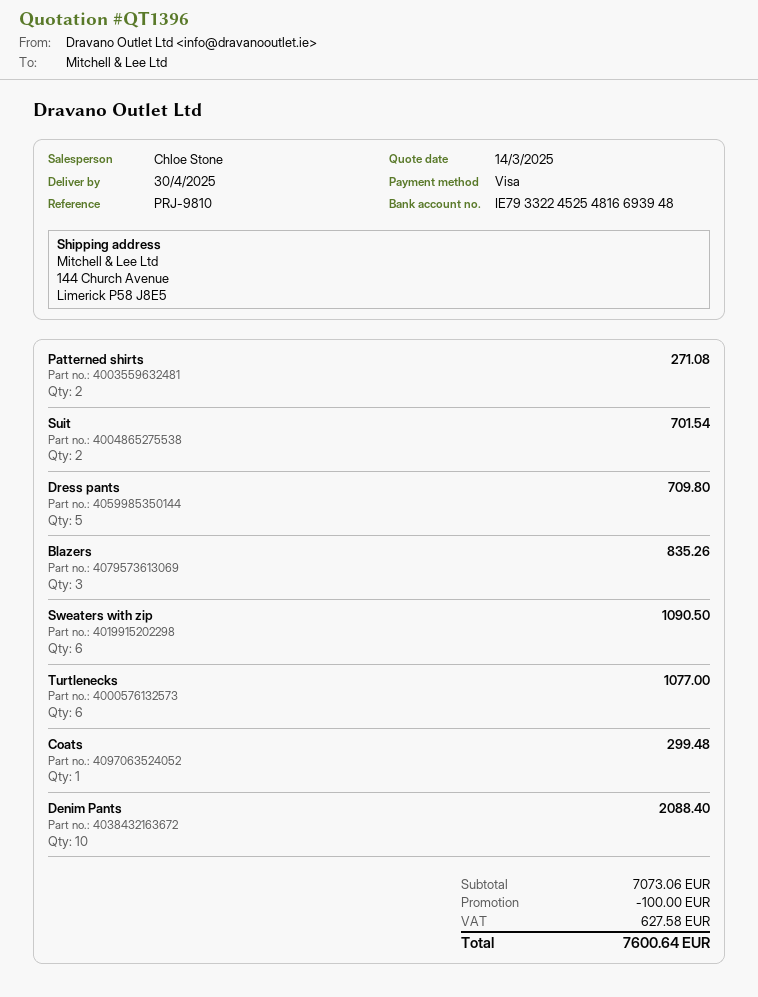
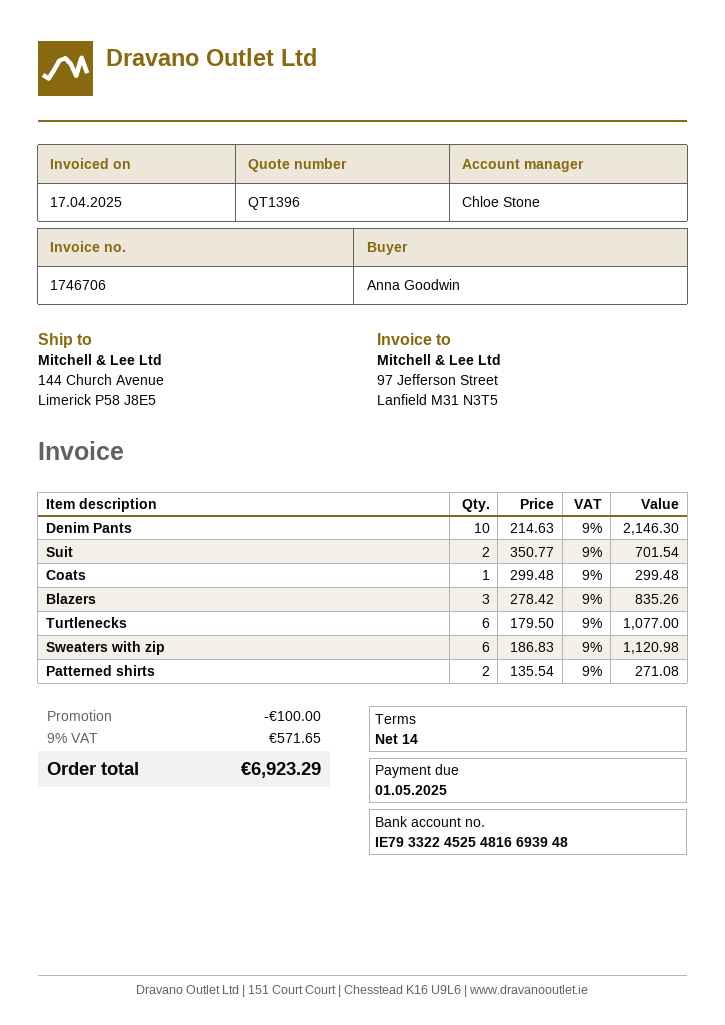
Dress pants: 5 for 709.80 -> none
Sweaters with zip: 6 for 1090.50 -> 6 for 1120.98
Denim Pants: 10 for 2088.40 -> 10 for 2146.30
tax: 627.58 -> 571.65
total: 7600.64 -> 6923.29

